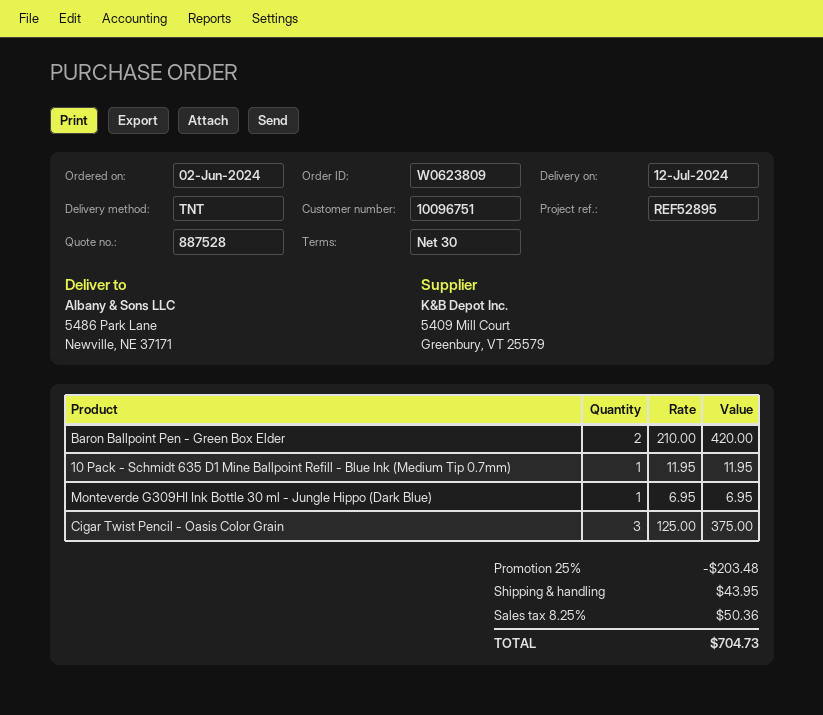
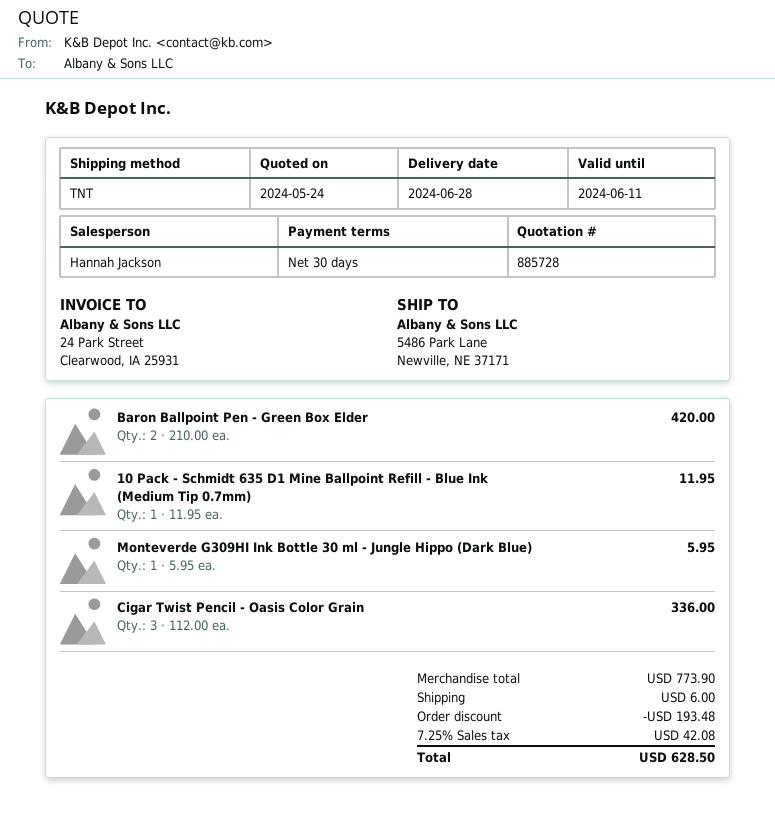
quote number: 887528 -> 885728
delivery date: 2024-07-12 -> 2024-06-28
Monteverde G309HI Ink Bottle 30 ml - Jungle Hippo (Dark Blue): 1 x 6.95 = 6.95 -> 1 x 5.95 = 5.95
Cigar Twist Pencil - Oasis Color Grain: 3 x 125.00 = 375.00 -> 3 x 112.00 = 336.00
discount: 203.48 -> 193.48
shipping: 43.95 -> 6.00
tax: 8.25% = 50.36 -> 7.25% = 42.08
total: 704.73 -> 628.50

